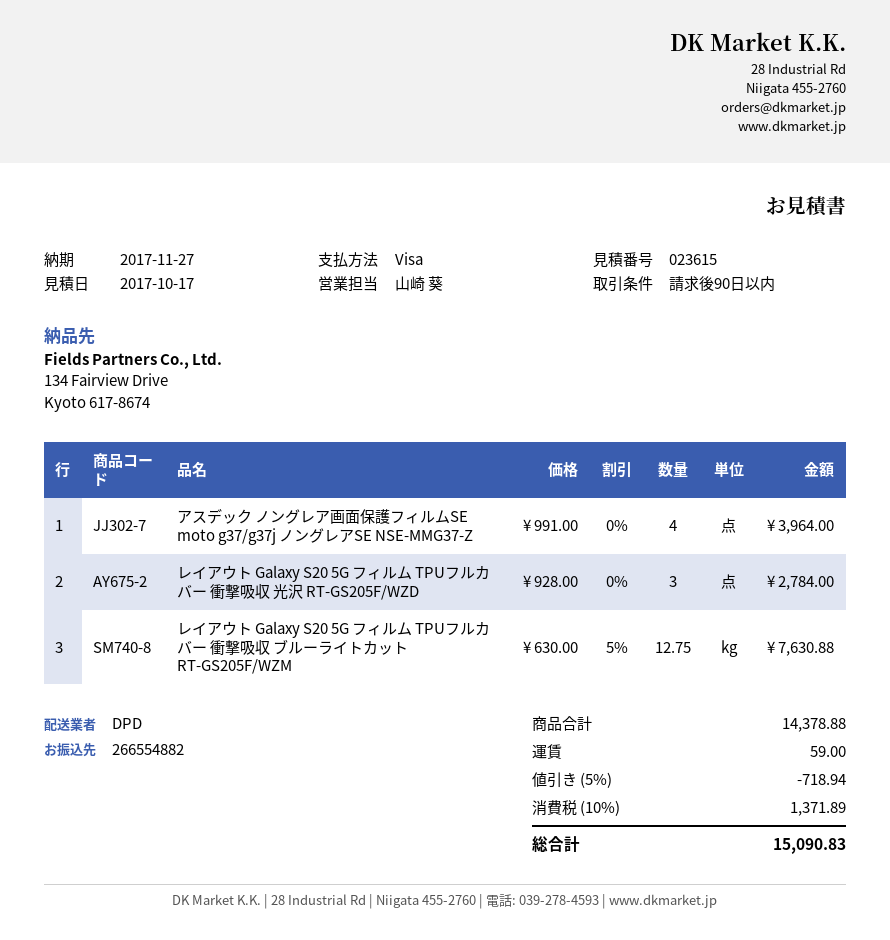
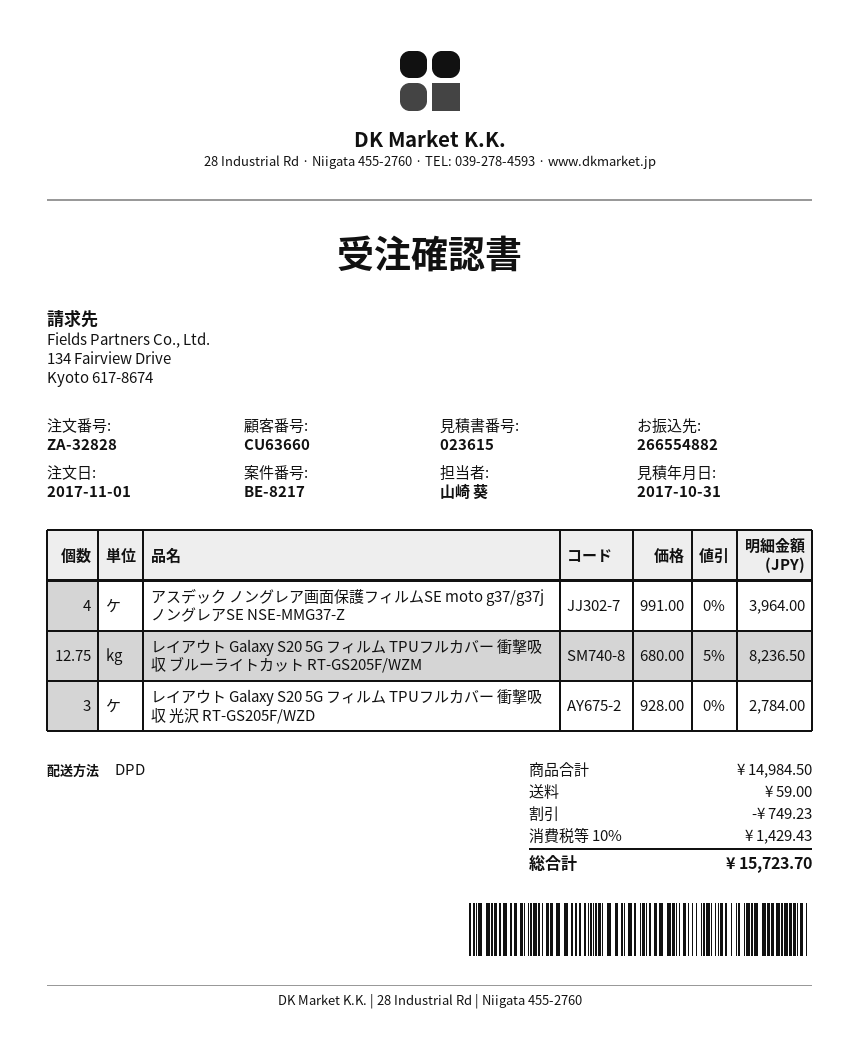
quote date: 2017-10-17 -> 2017-10-31
レイアウト Galaxy S20 5G フィルム TPUフルカバー 衝撃吸収 ブルーライトカット RT-GS205F/WZM: 12.75 x 630.00 - 5% = 7630.88 -> 12.75 x 680.00 - 5% = 8236.50
subtotal: 14378.88 -> 14984.50
discount: 718.94 -> 749.23
tax: 10% = 1371.89 -> 10% = 1429.43
total: 15090.83 -> 15723.70

